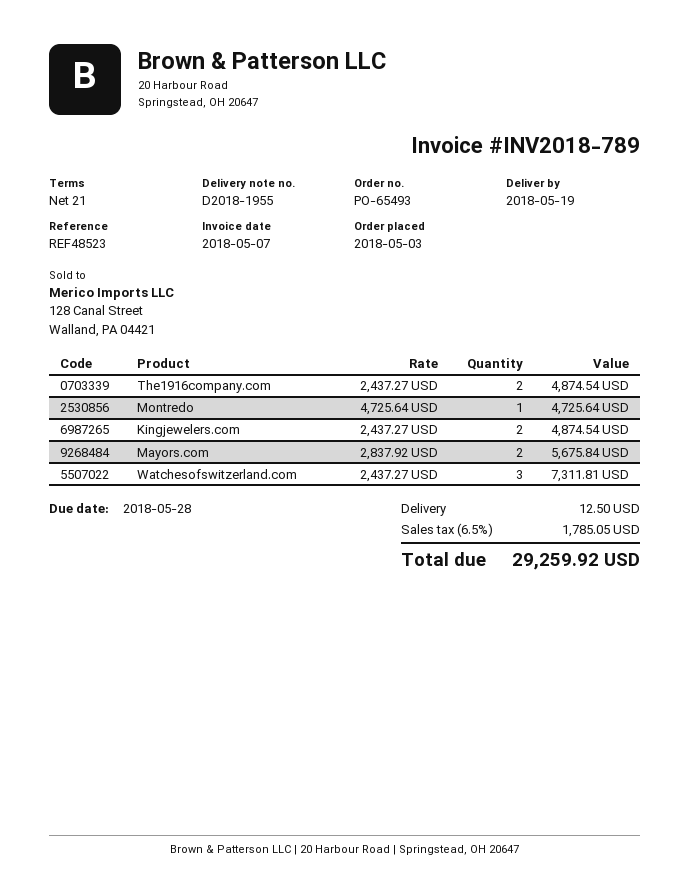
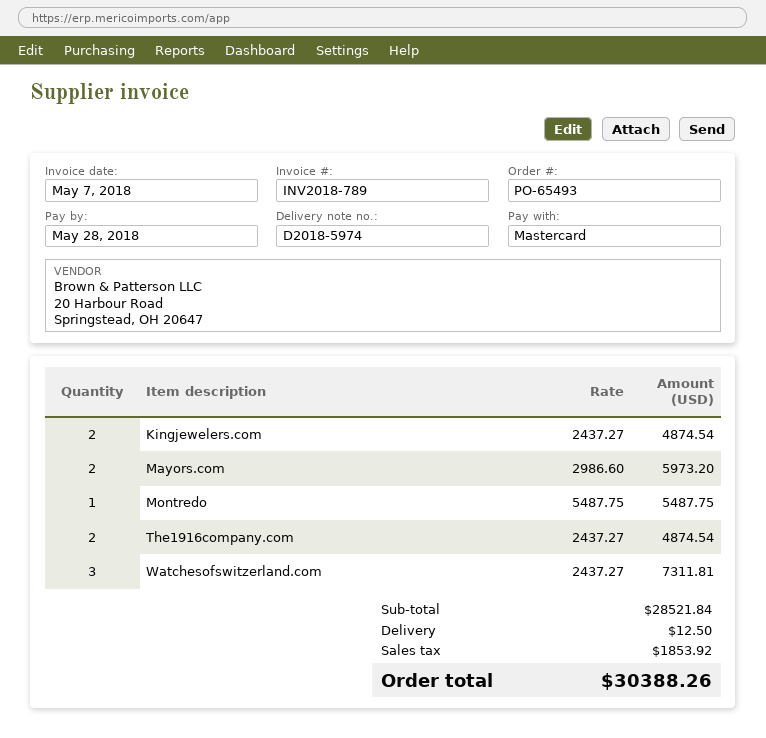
delivery note number: D2018-1955 -> D2018-5974
Montredo: 1 x 4725.64 = 4725.64 -> 1 x 5487.75 = 5487.75
Mayors.com: 2 x 2837.92 = 5675.84 -> 2 x 2986.60 = 5973.20
tax: 1785.05 -> 1853.92
total: 29259.92 -> 30388.26

